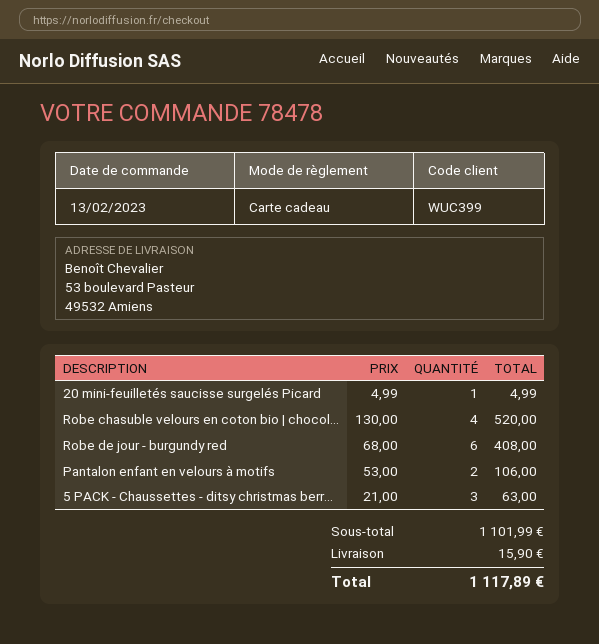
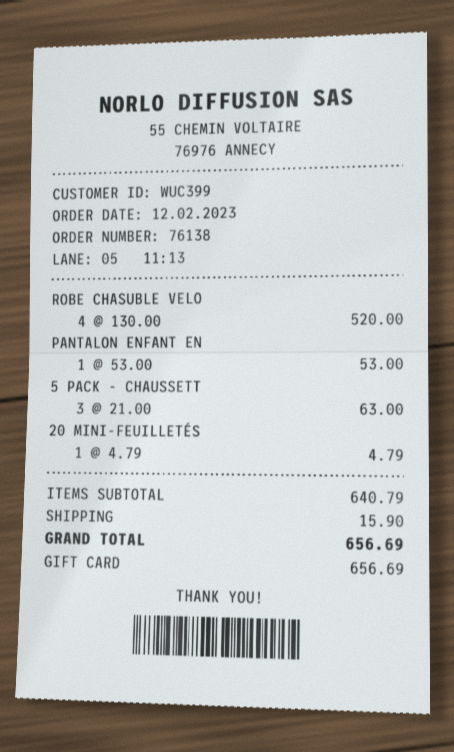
order number: 78478 -> 76138
order date: 2023-02-13 -> 2023-02-12
20 mini-feuilletés saucisse surgelés Picard: 1 x 4.99 = 4.99 -> 1 x 4.79 = 4.79
Robe de jour - burgundy red: 6 x 68.00 = 408.00 -> none
Pantalon enfant en velours à motifs: 2 x 53.00 = 106.00 -> 1 x 53.00 = 53.00
subtotal: 1101.99 -> 640.79
total: 1117.89 -> 656.69

